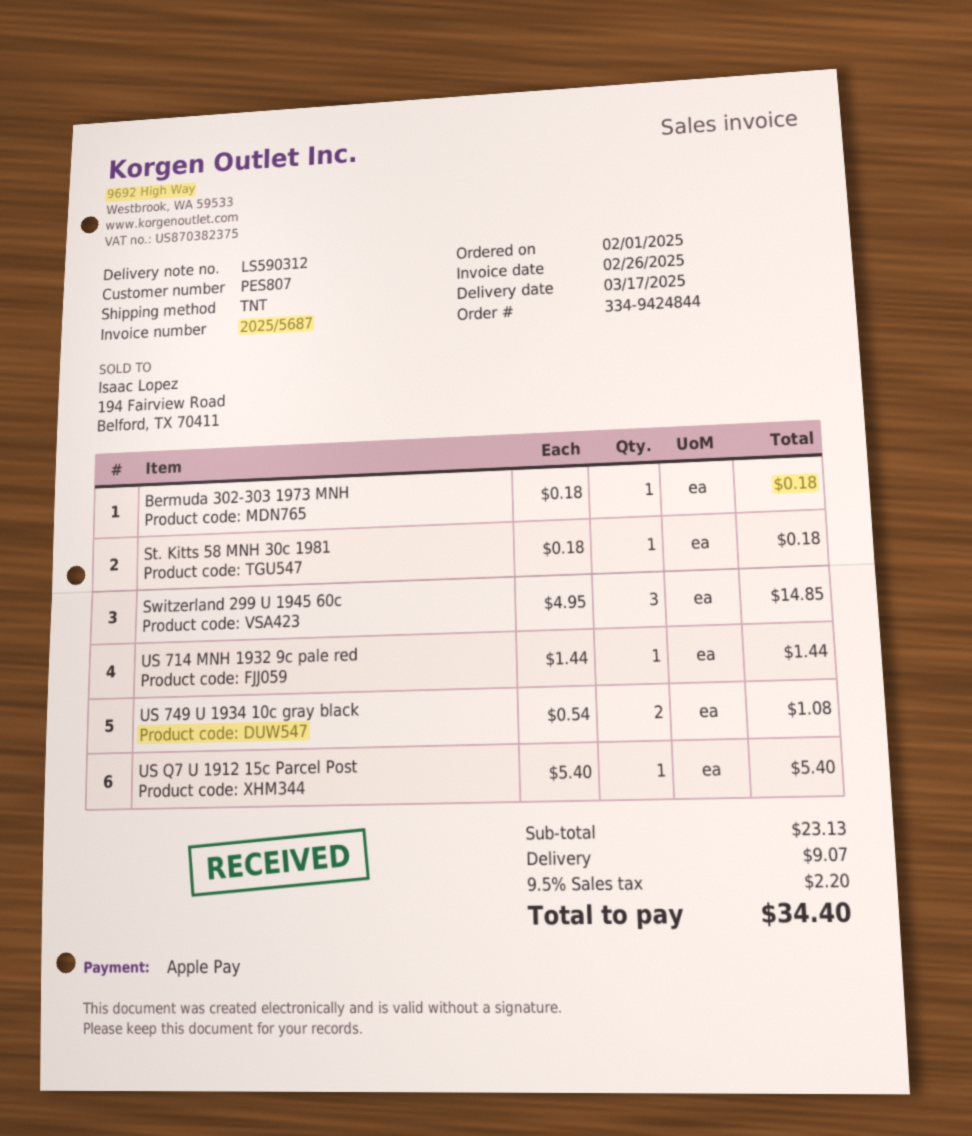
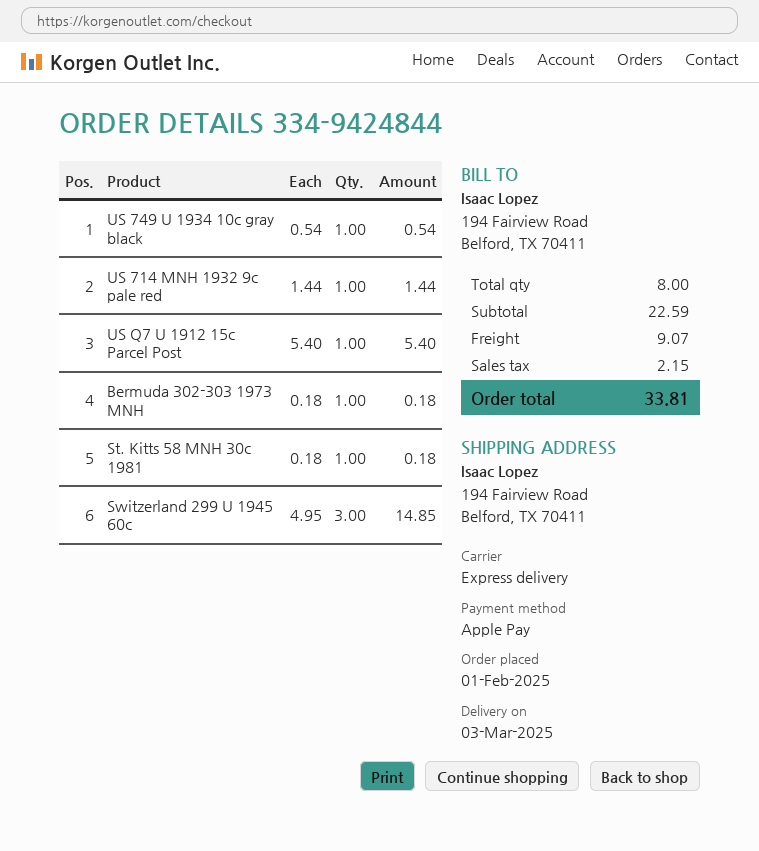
delivery date: 2025-03-17 -> 2025-03-03
shipping method: TNT -> express
US 749 U 1934 10c gray black: 2 x 0.54 = 1.08 -> 1 x 0.54 = 0.54
subtotal: 23.13 -> 22.59
tax: 2.20 -> 2.15
total: 34.40 -> 33.81

